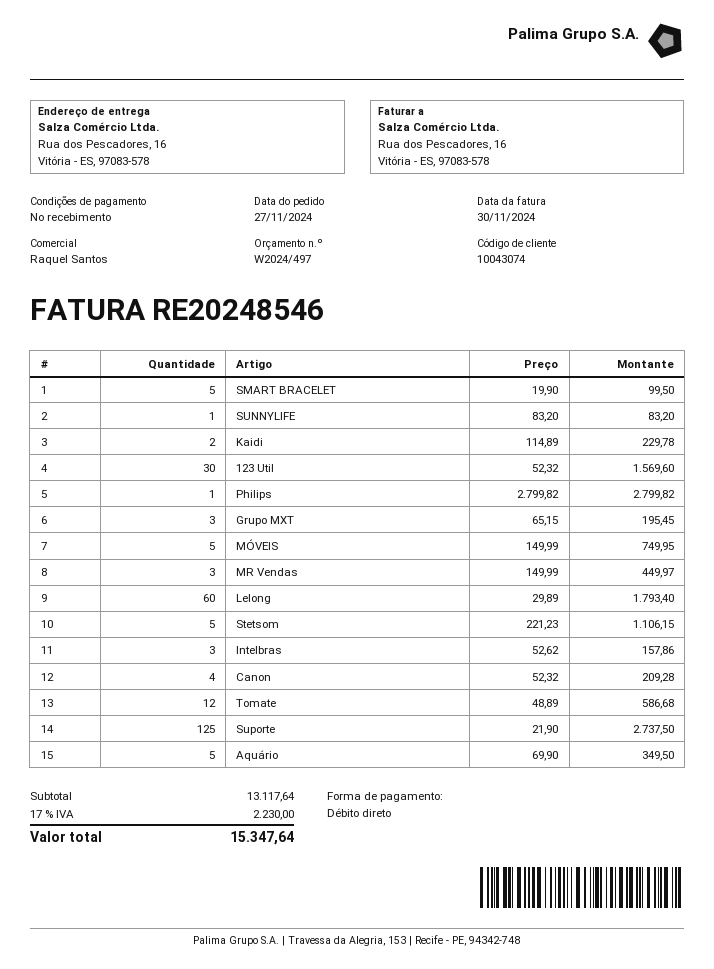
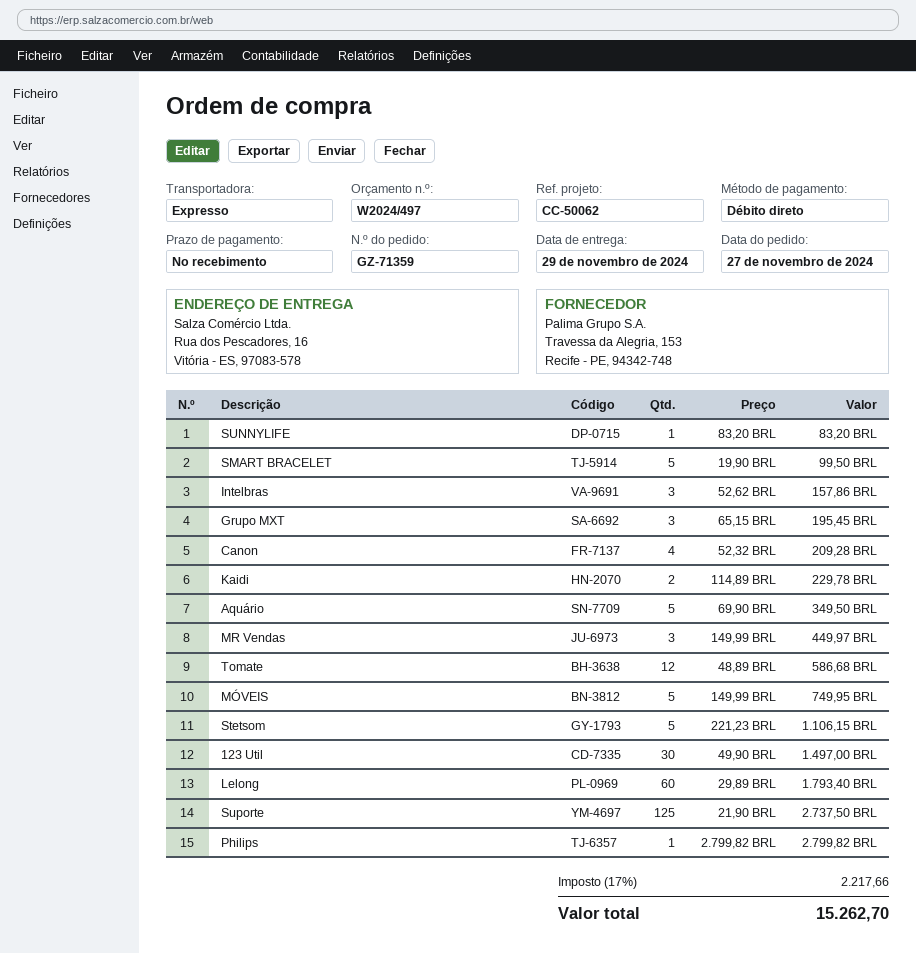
123 Util: 30 x 52.32 = 1569.60 -> 30 x 49.90 = 1497.00
tax: 17% = 2230.00 -> 17% = 2217.66
total: 15347.64 -> 15262.70

